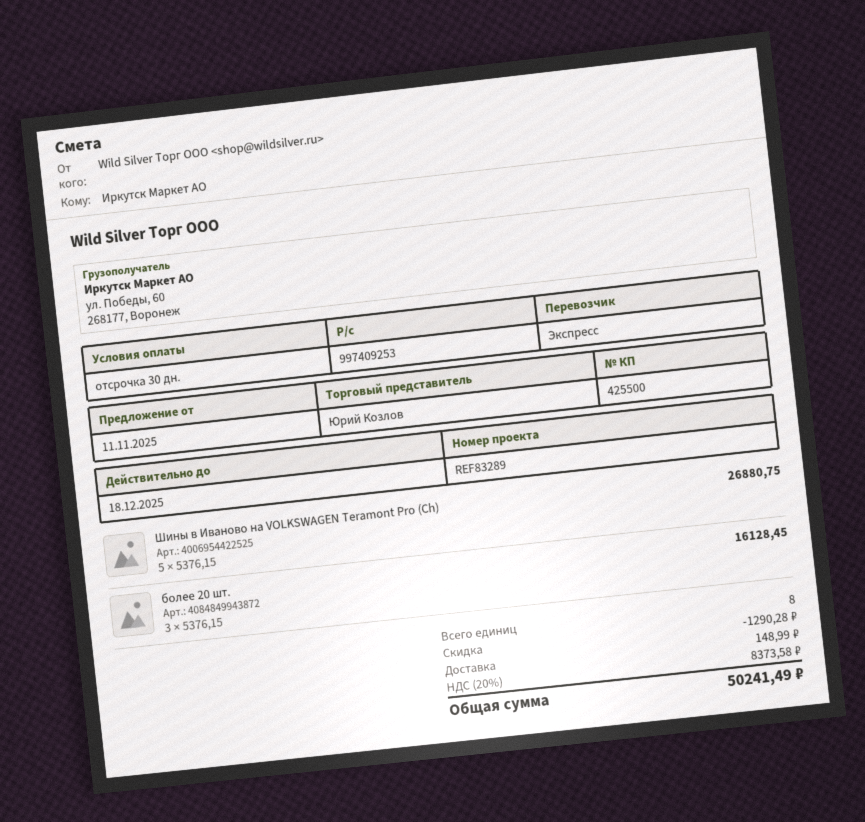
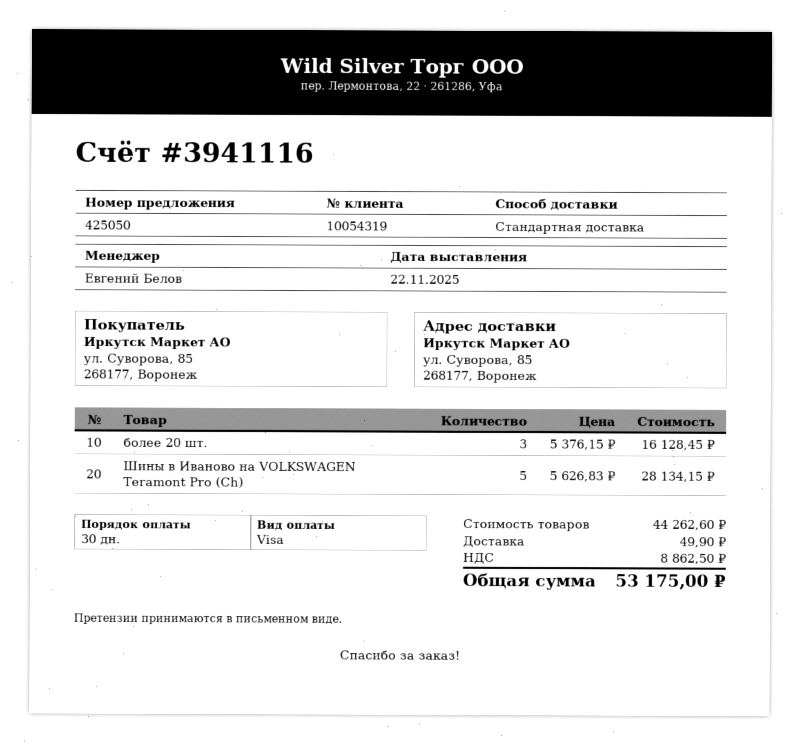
quote number: 425500 -> 425050
sales rep: Юрий Козлов -> Евгений Белов
shipping method: express -> standard
ship to: ул. Победы, 60, 268177, Воронеж -> ул. Суворова, 85, 268177, Воронеж
Шины в Иваново на VOLKSWAGEN Teramont Pro (Ch): 5 x 5376.15 = 26880.75 -> 5 x 5626.83 = 28134.15
discount: 1290.28 -> none
shipping: 148.99 -> 49.90
tax: 8373.58 -> 8862.50
total: 50241.49 -> 53175.00

